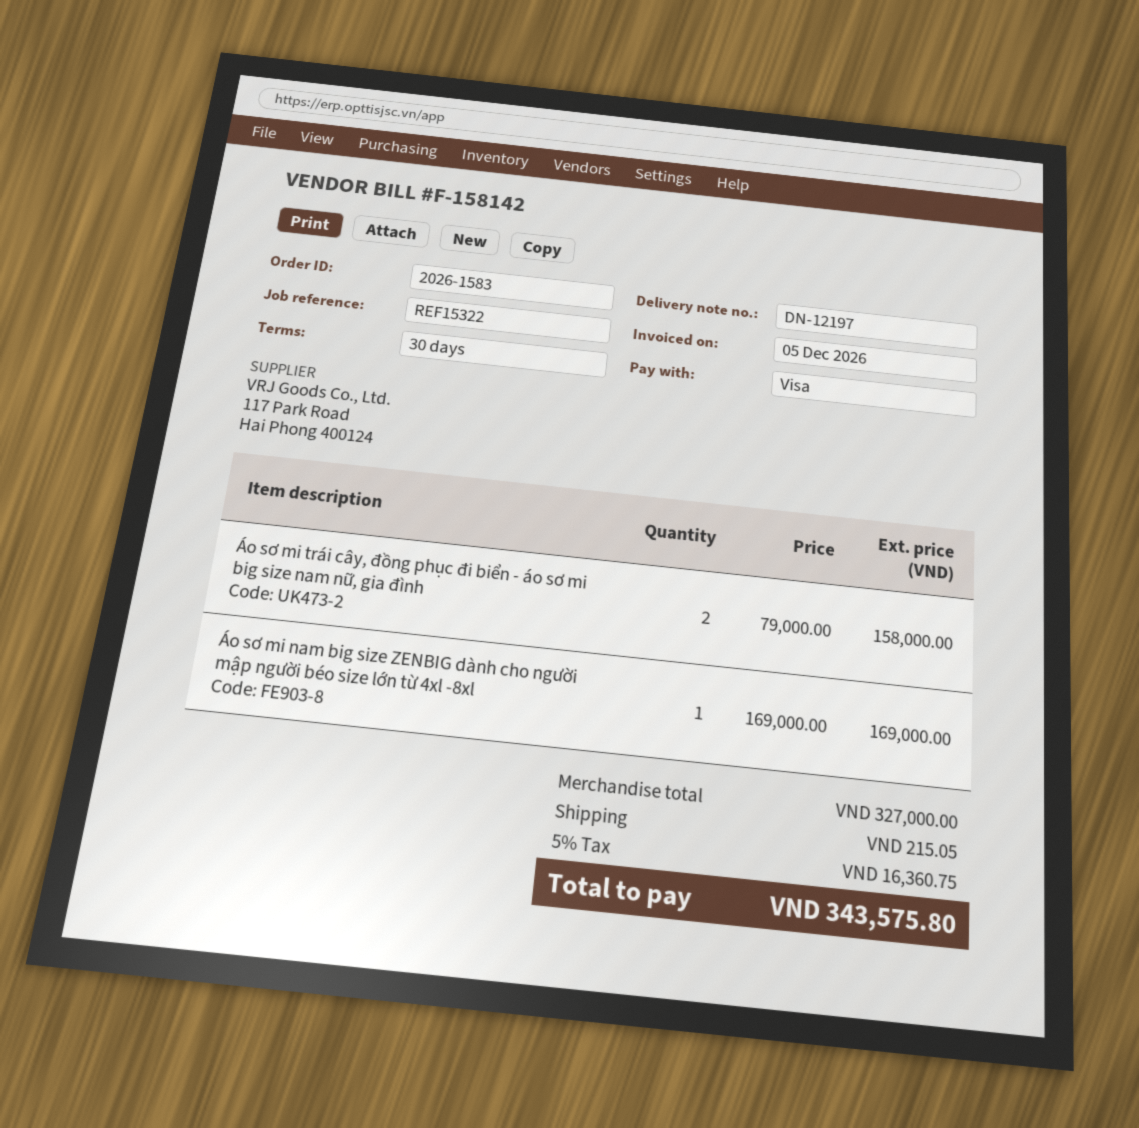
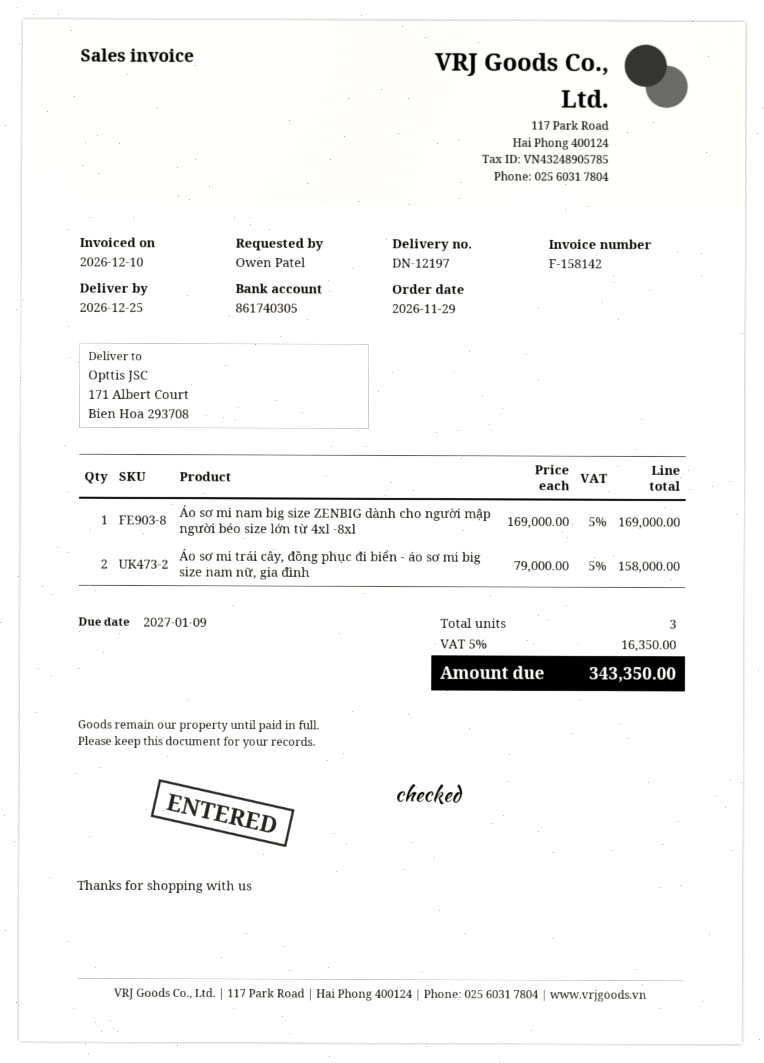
invoice date: 2026-12-05 -> 2026-12-10
shipping: 215.05 -> none
tax: 5% = 16360.75 -> 5% = 16350.00
total: 343575.80 -> 343350.00

